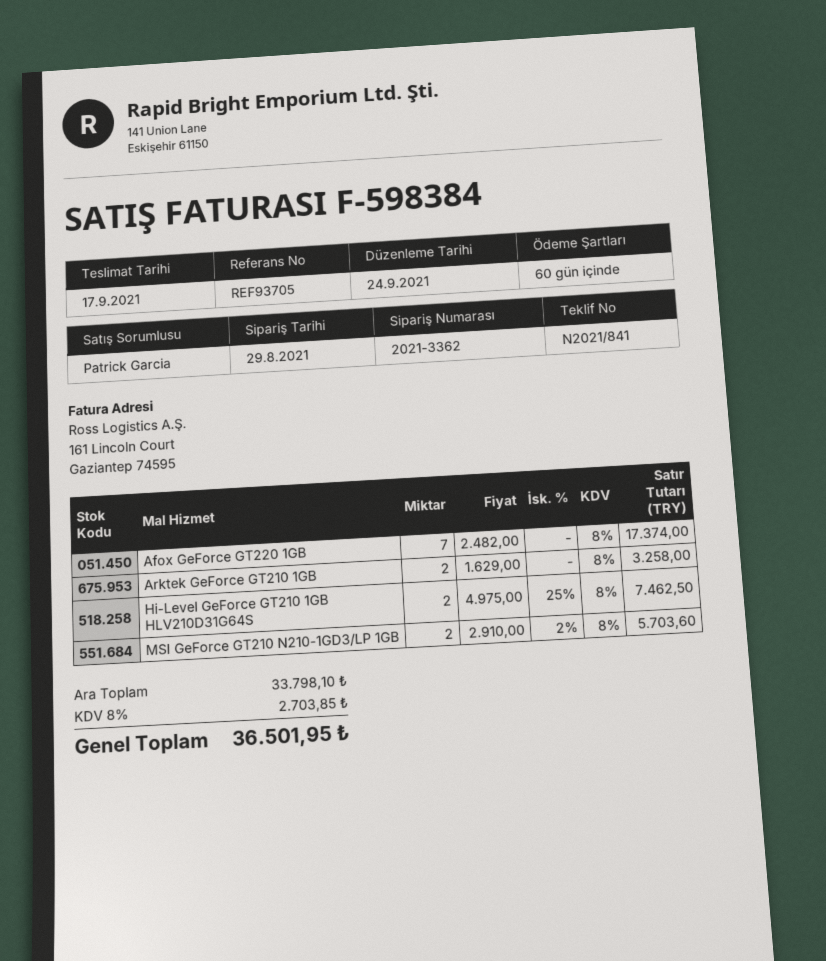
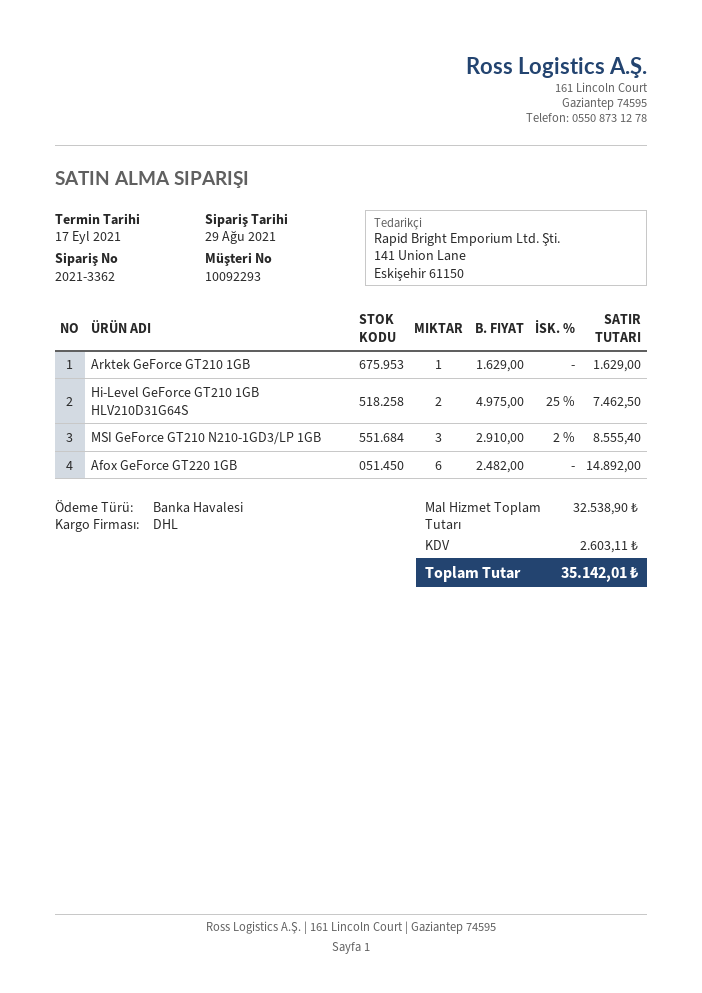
Afox GeForce GT220 1GB: 7 x 2482.00 = 17374.00 -> 6 x 2482.00 = 14892.00
Arktek GeForce GT210 1GB: 2 x 1629.00 = 3258.00 -> 1 x 1629.00 = 1629.00
MSI GeForce GT210 N210-1GD3/LP 1GB: 2 x 2910.00 - 2% = 5703.60 -> 3 x 2910.00 - 2% = 8555.40
subtotal: 33798.10 -> 32538.90
tax: 2703.85 -> 2603.11
total: 36501.95 -> 35142.01

